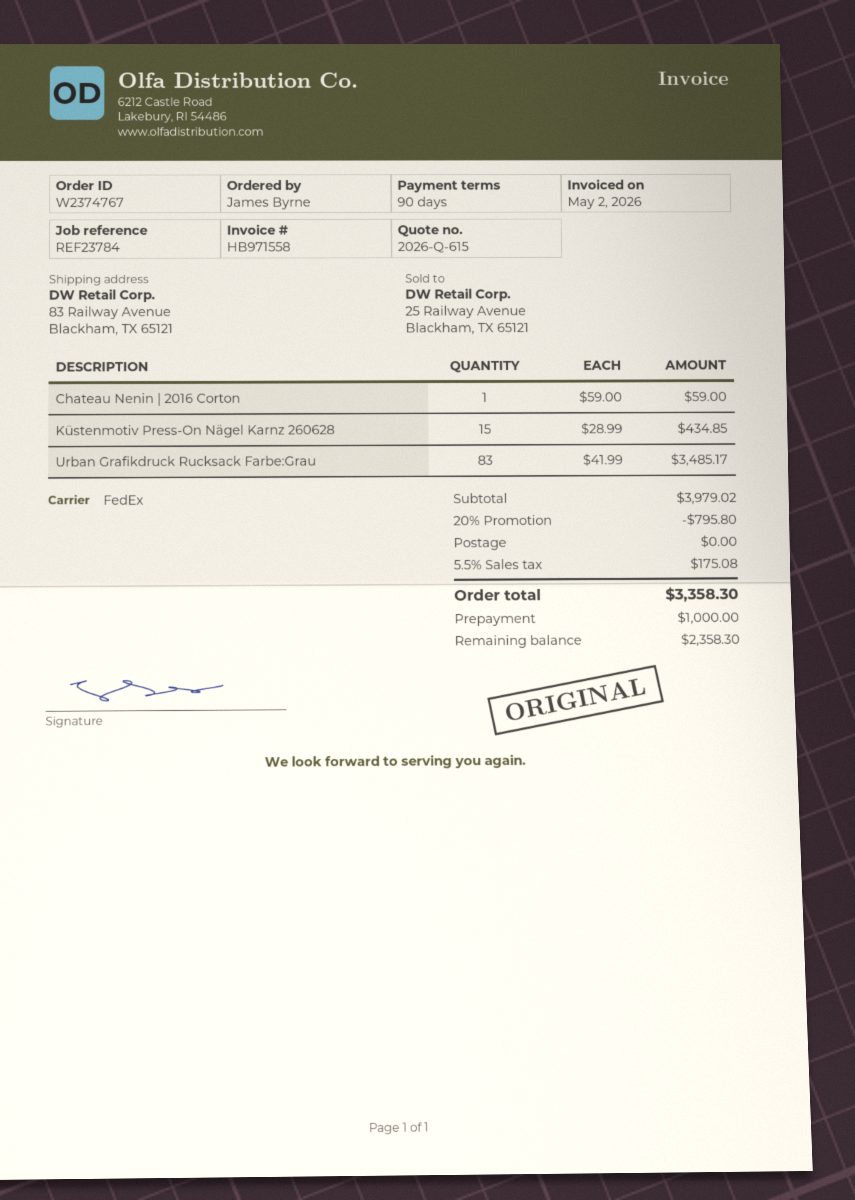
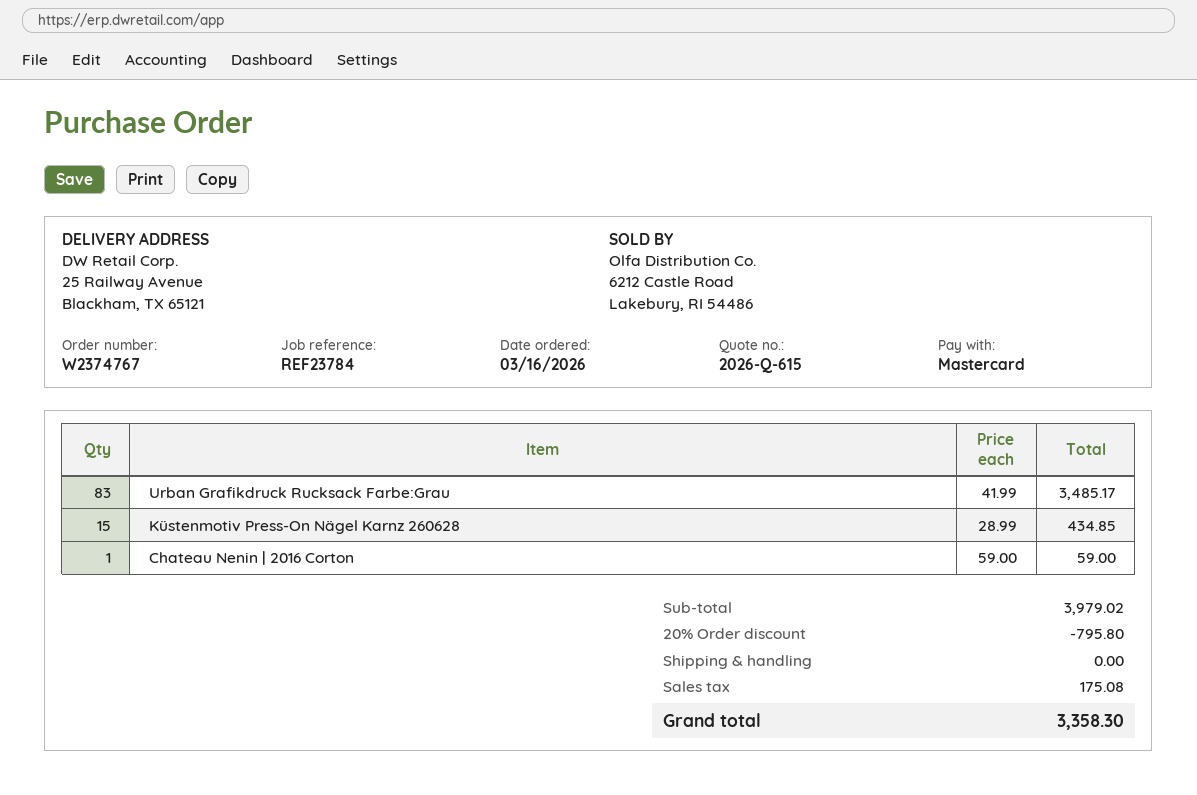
ship to: 83 Railway Avenue, Blackham, TX 65121 -> 25 Railway Avenue, Blackham, TX 65121

